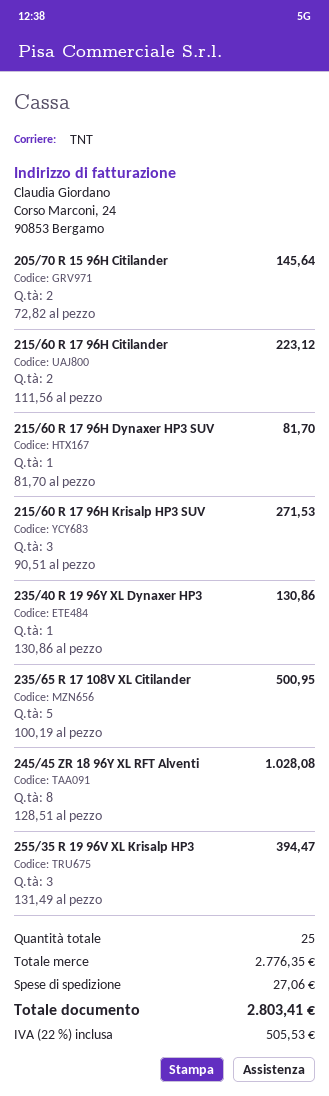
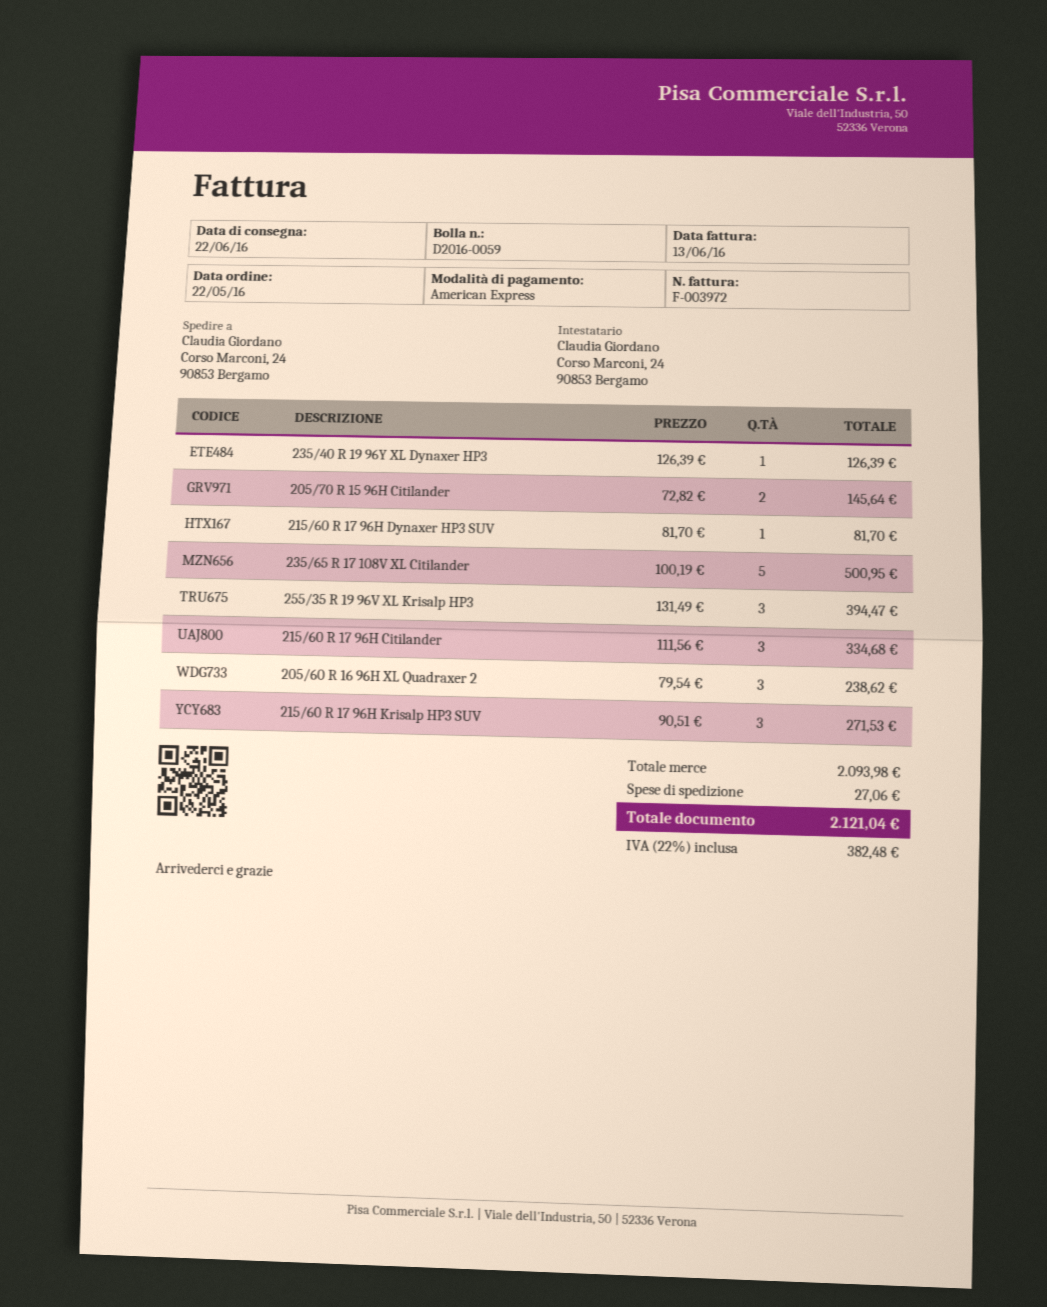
215/60 R 17 96H Citilander: 2 x 111.56 = 223.12 -> 3 x 111.56 = 334.68
235/40 R 19 96Y XL Dynaxer HP3: 1 x 130.86 = 130.86 -> 1 x 126.39 = 126.39
245/45 ZR 18 96Y XL RFT Alventi: 8 x 128.51 = 1028.08 -> none
205/60 R 16 96H XL Quadraxer 2: none -> 3 x 79.54 = 238.62
subtotal: 2776.35 -> 2093.98
tax: 22% = 505.53 -> 22% = 382.48
total: 2803.41 -> 2121.04

